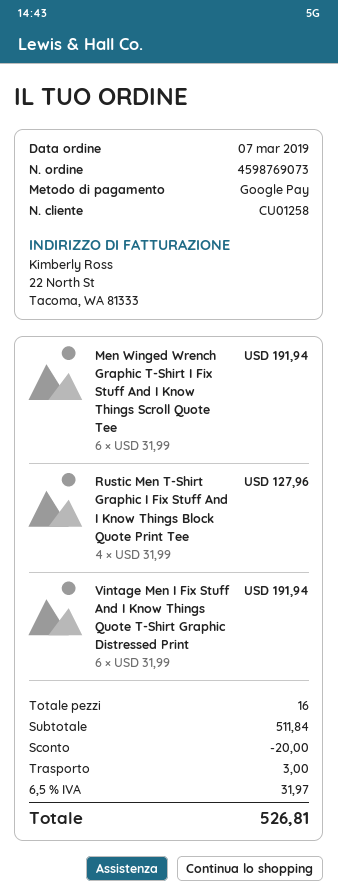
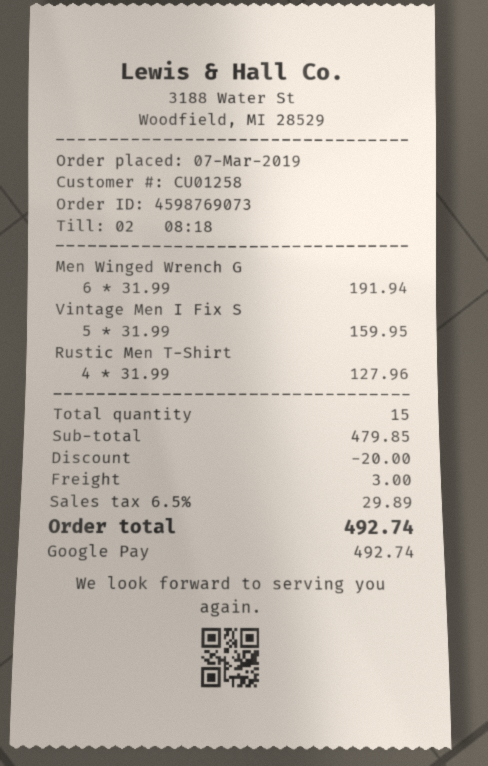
Vintage Men I Fix Stuff And I Know Things Quote T-Shirt Graphic Distressed Print: 6 x 31.99 = 191.94 -> 5 x 31.99 = 159.95
total quantity: 16 -> 15
subtotal: 511.84 -> 479.85
tax: 6.5% = 31.97 -> 6.5% = 29.89
total: 526.81 -> 492.74

